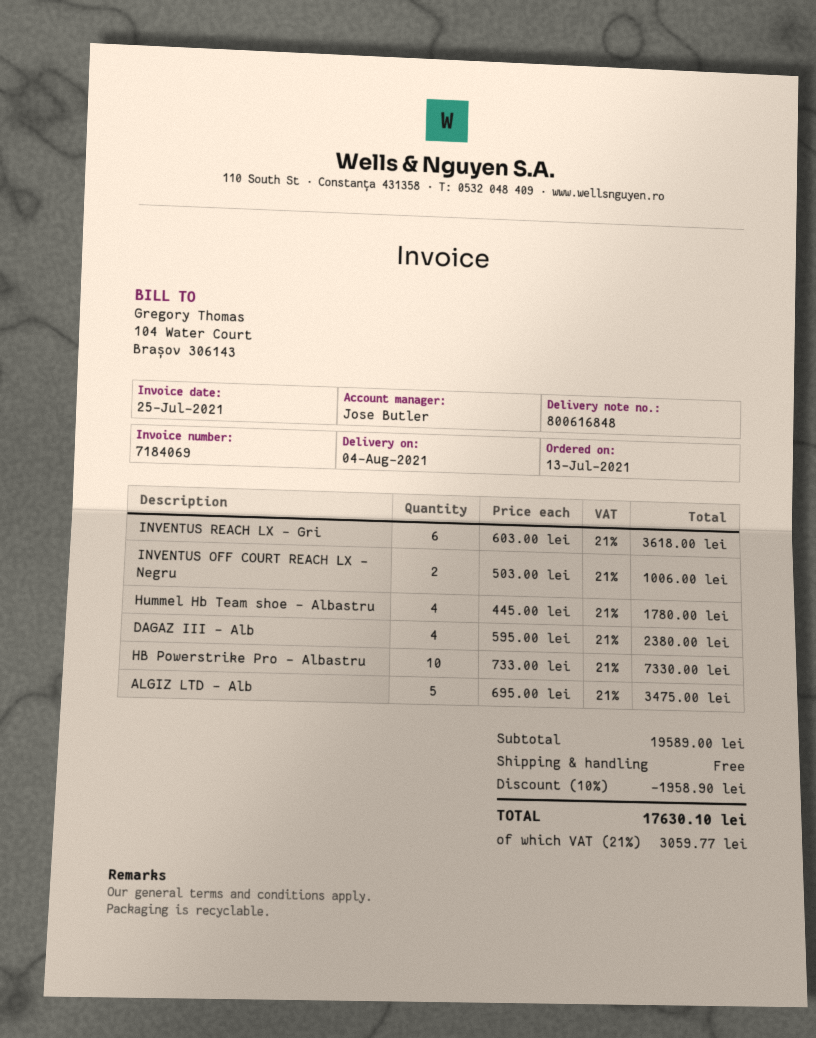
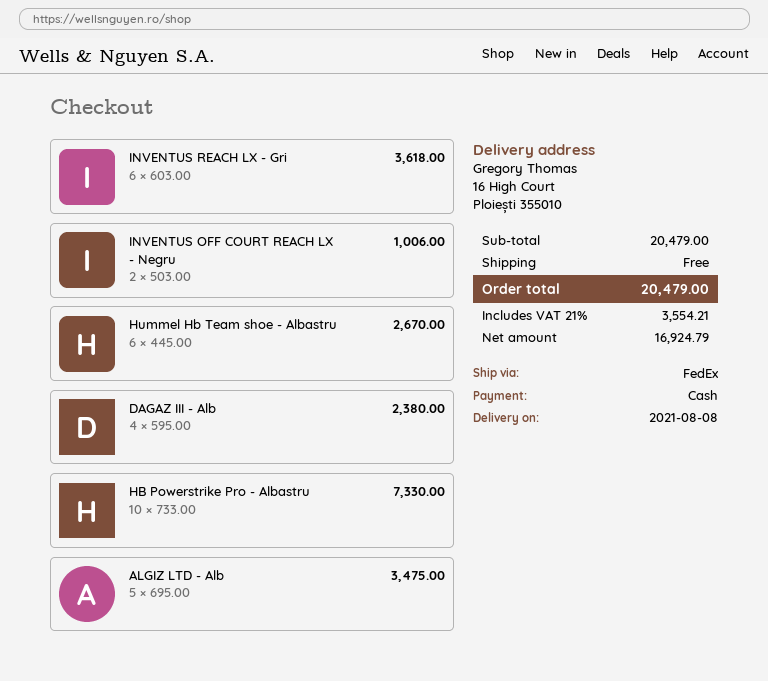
delivery date: 2021-08-04 -> 2021-08-08
Hummel Hb Team shoe - Albastru: 4 x 445.00 = 1780.00 -> 6 x 445.00 = 2670.00
subtotal: 19589.00 -> 20479.00
discount: 10% = 1958.90 -> none
tax: 21% = 3059.77 -> 21% = 3554.21
total: 17630.10 -> 20479.00

